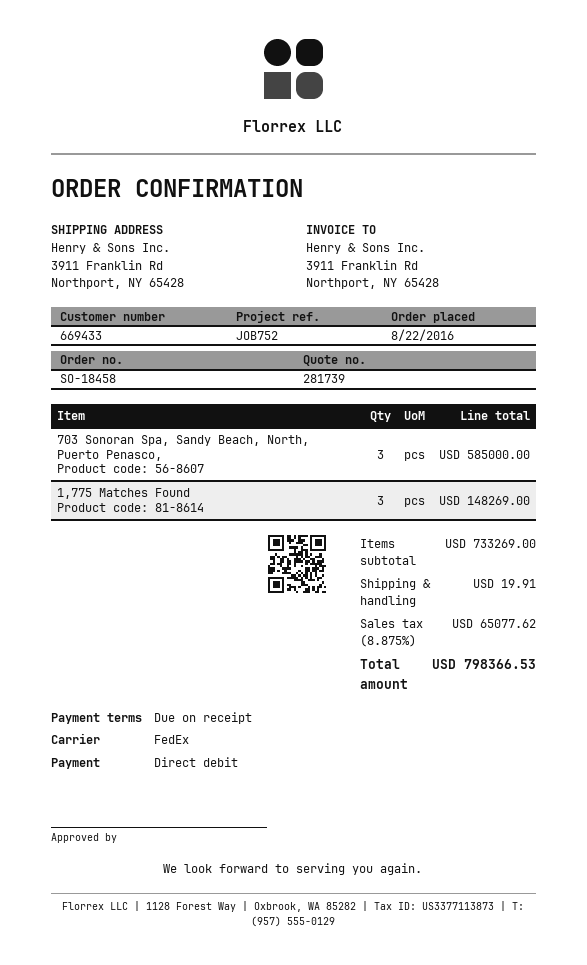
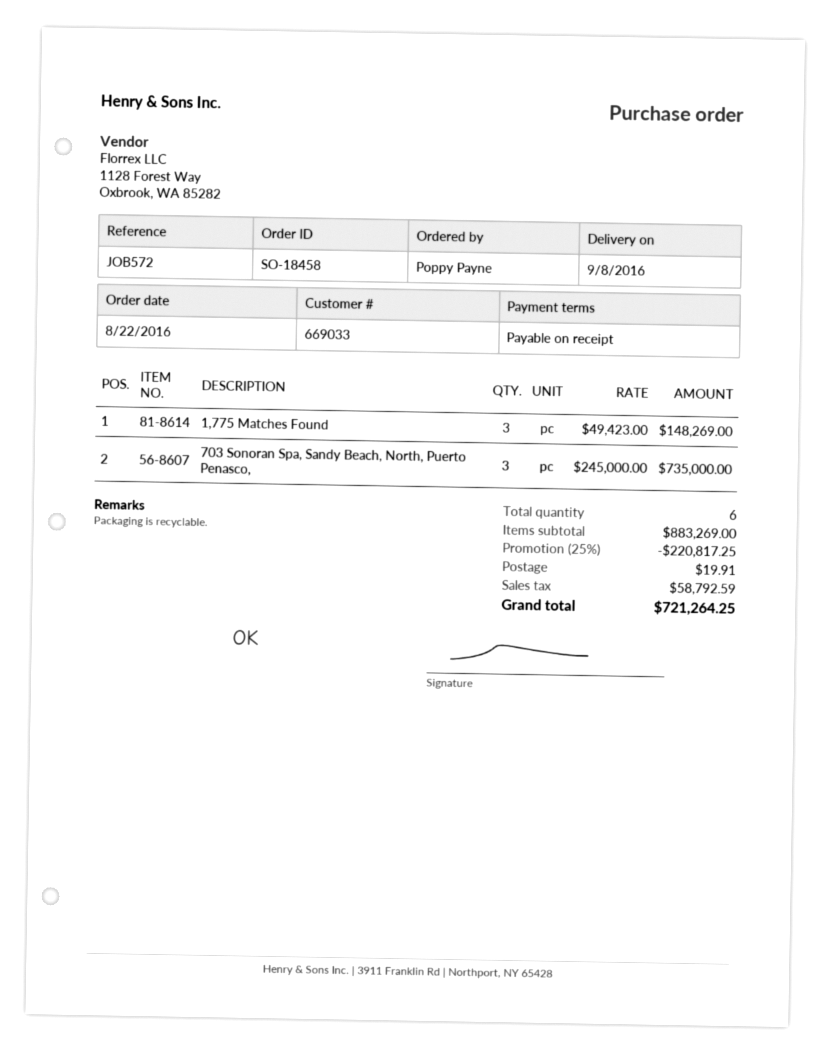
customer number: 669433 -> 669033
reference: JOB752 -> JOB572
703 Sonoran Spa, Sandy Beach, North, Puerto Penasco,: 3 for 585000.00 -> 3 for 735000.00
subtotal: 733269.00 -> 883269.00
discount: none -> 25% = 220817.25
tax: 65077.62 -> 58792.59
total: 798366.53 -> 721264.25

